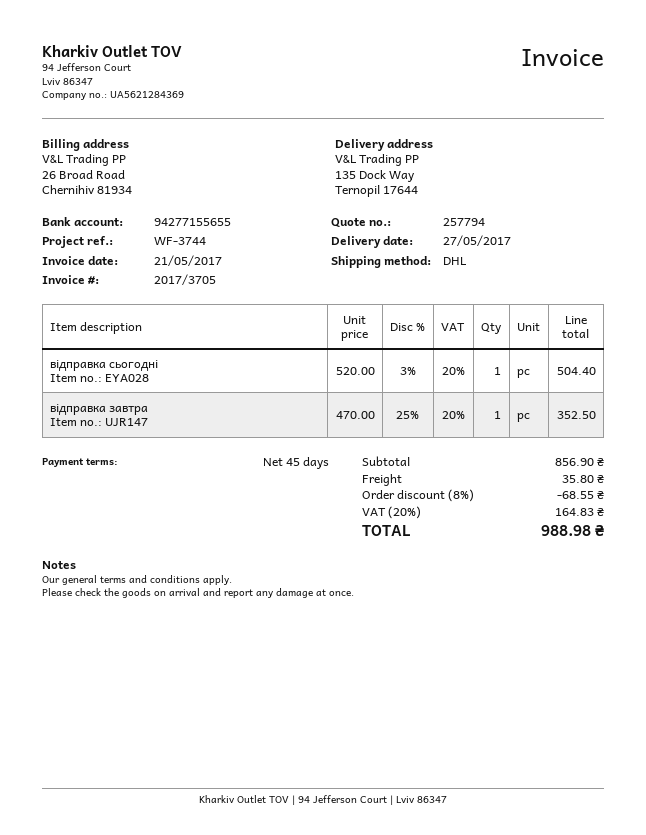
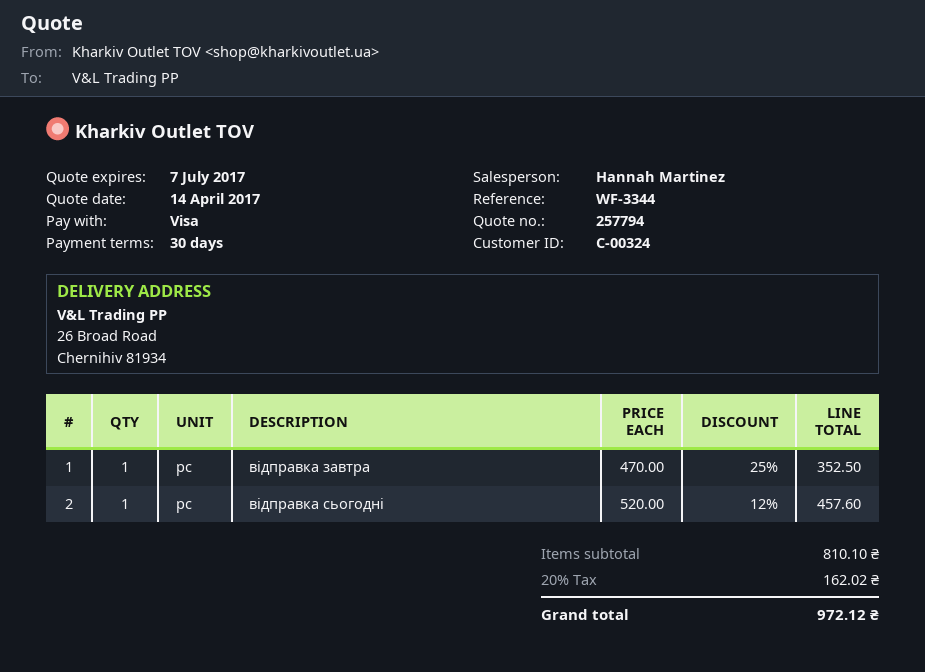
payment terms: 45 days -> 30 days
reference: WF-3744 -> WF-3344
ship to: 135 Dock Way, Ternopil 17644 -> 26 Broad Road, Chernihiv 81934
відправка сьогодні: 1 x 520.00 - 3% = 504.40 -> 1 x 520.00 - 12% = 457.60
subtotal: 856.90 -> 810.10
discount: 8% = 68.55 -> none
shipping: 35.80 -> none
tax: 20% = 164.83 -> 20% = 162.02
total: 988.98 -> 972.12

